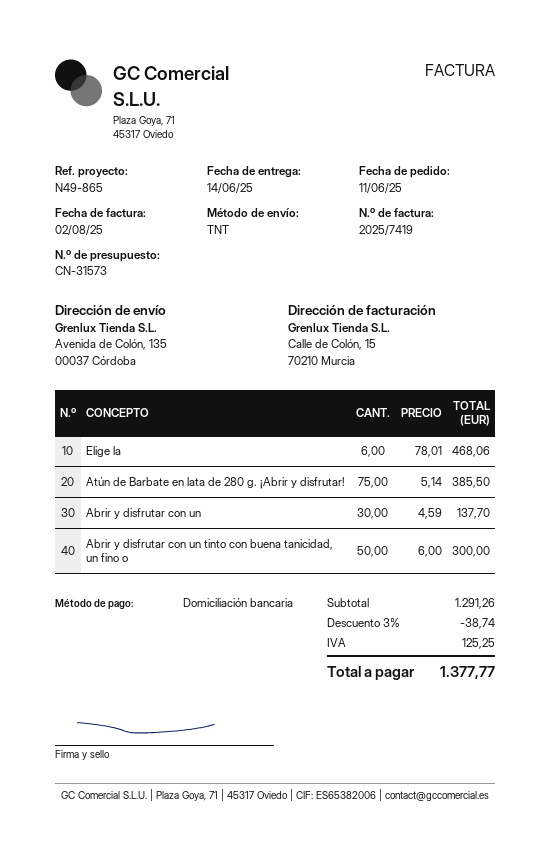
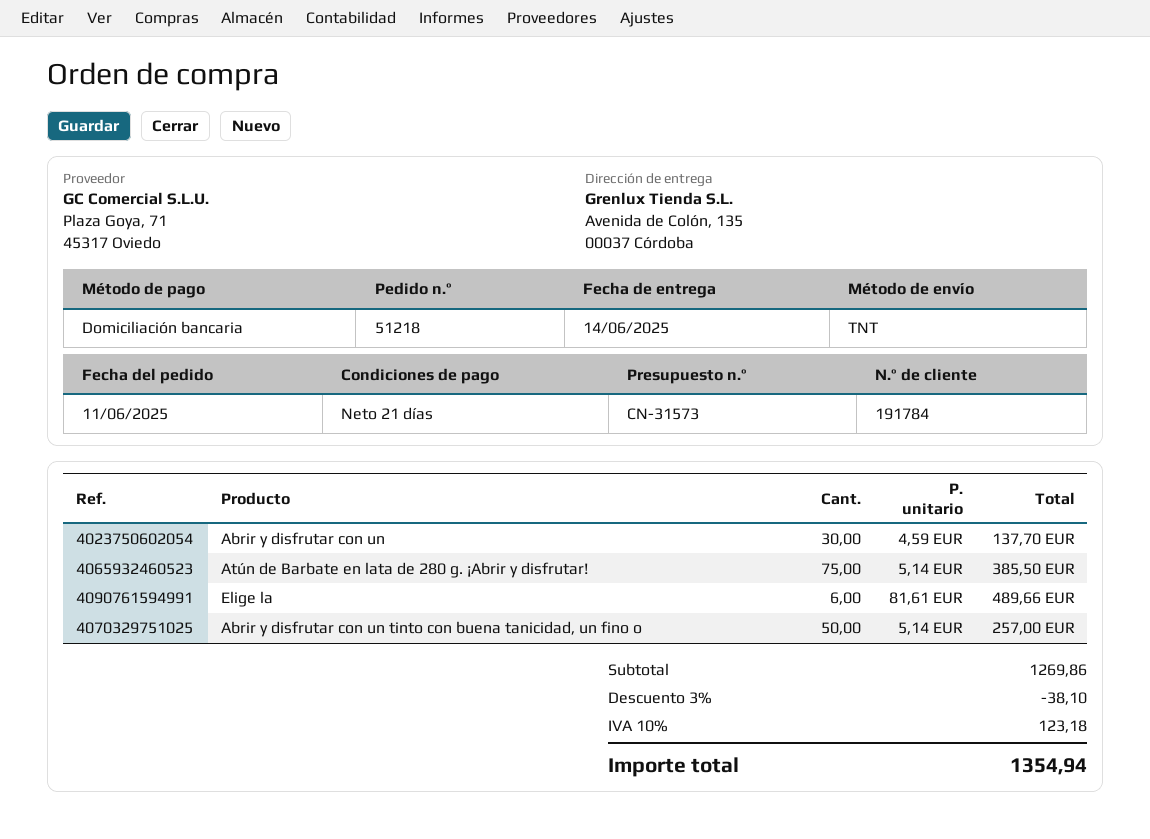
Elige la: 6 x 78.01 = 468.06 -> 6 x 81.61 = 489.66
Abrir y disfrutar con un tinto con buena tanicidad, un fino o: 50 x 6.00 = 300.00 -> 50 x 5.14 = 257.00
subtotal: 1291.26 -> 1269.86
discount: 3% = 38.74 -> 3% = 38.10
tax: 125.25 -> 123.18
total: 1377.77 -> 1354.94

